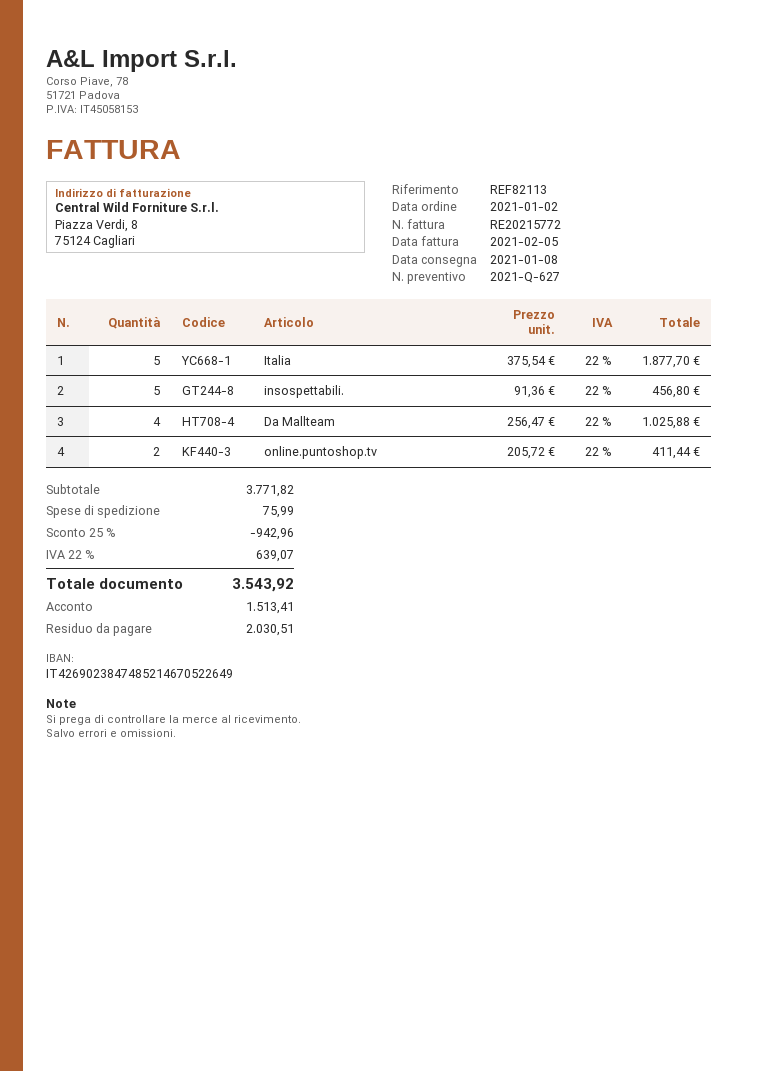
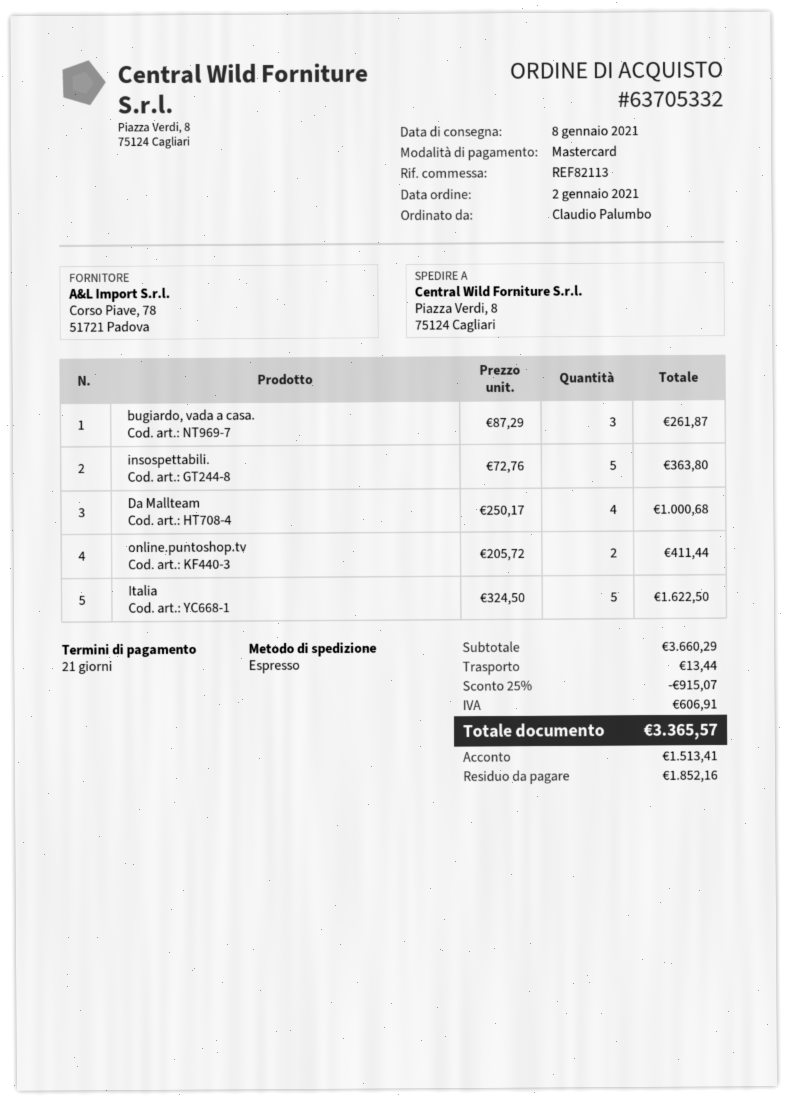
Italia: 5 x 375.54 = 1877.70 -> 5 x 324.50 = 1622.50
insospettabili.: 5 x 91.36 = 456.80 -> 5 x 72.76 = 363.80
Da Mallteam: 4 x 256.47 = 1025.88 -> 4 x 250.17 = 1000.68
bugiardo, vada a casa.: none -> 3 x 87.29 = 261.87
subtotal: 3771.82 -> 3660.29
discount: 25% = 942.96 -> 25% = 915.07
shipping: 75.99 -> 13.44
tax: 639.07 -> 606.91
total: 3543.92 -> 3365.57
balance: 2030.51 -> 1852.16

